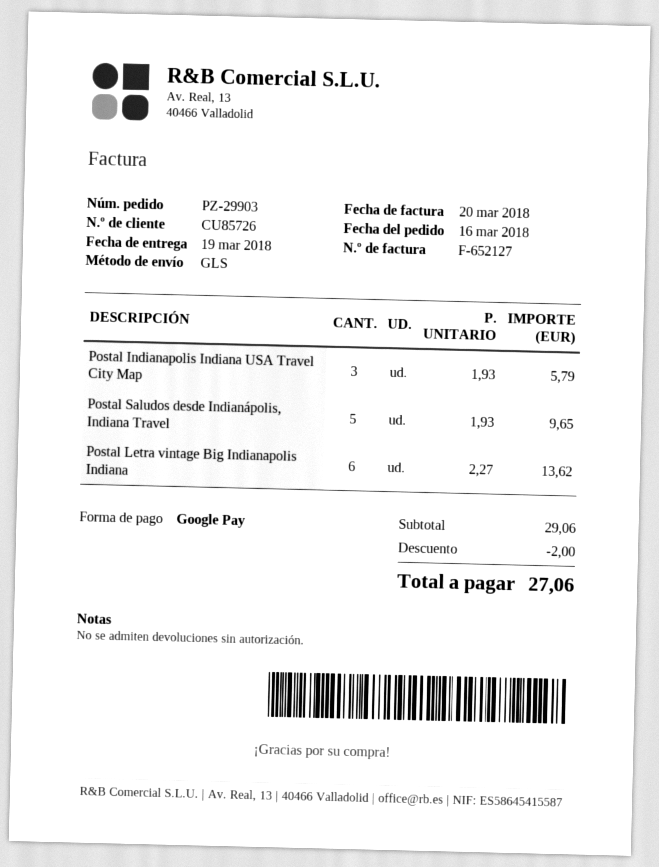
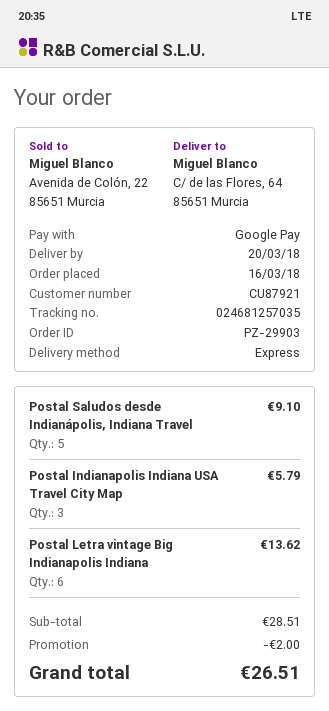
delivery date: 2018-03-19 -> 2018-03-20
customer number: CU85726 -> CU87921
shipping method: GLS -> express
Postal Saludos desde Indianápolis, Indiana Travel: 5 for 9.65 -> 5 for 9.10
subtotal: 29.06 -> 28.51
total: 27.06 -> 26.51

